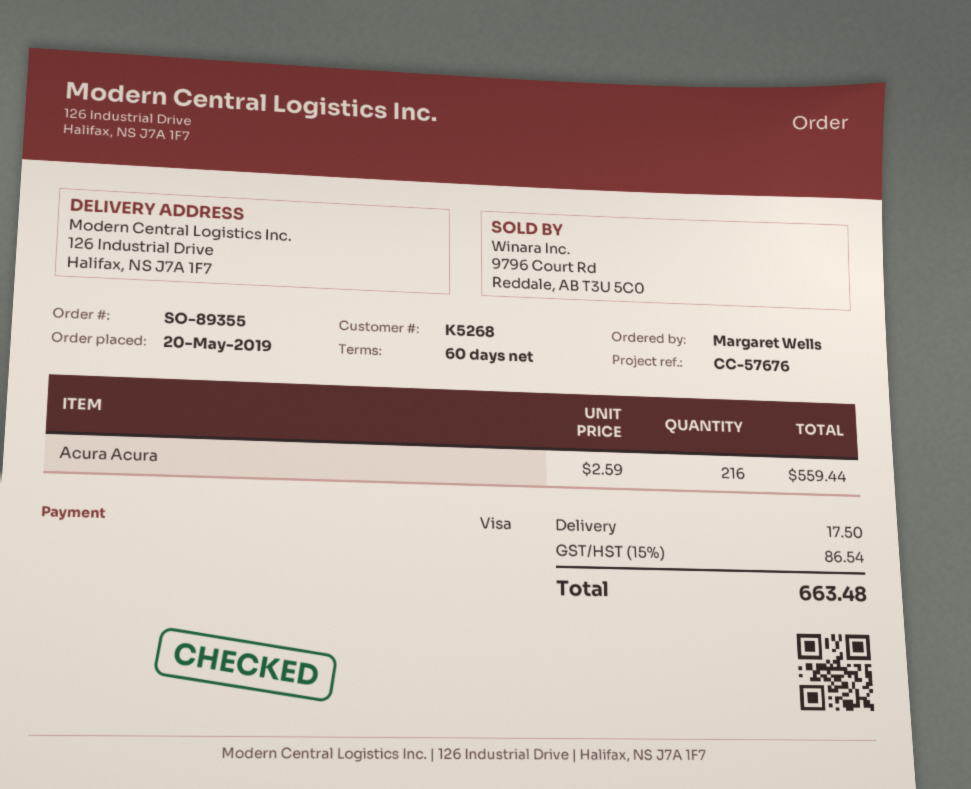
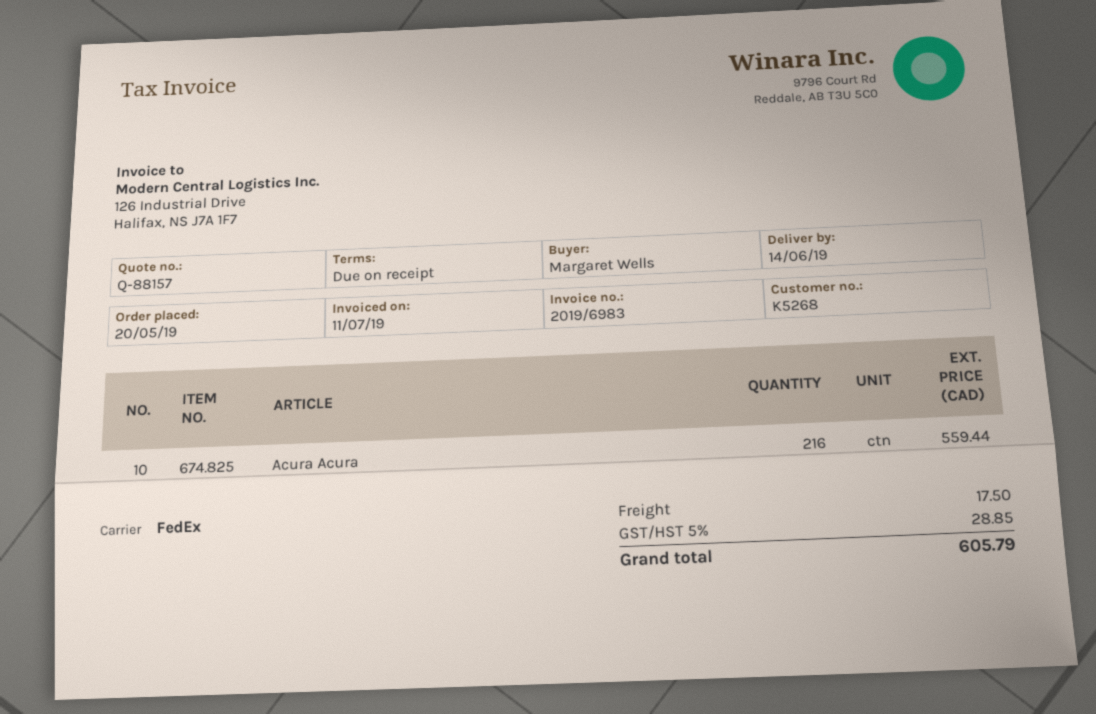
payment terms: 60 days -> on receipt
tax: 15% = 86.54 -> 5% = 28.85
total: 663.48 -> 605.79

